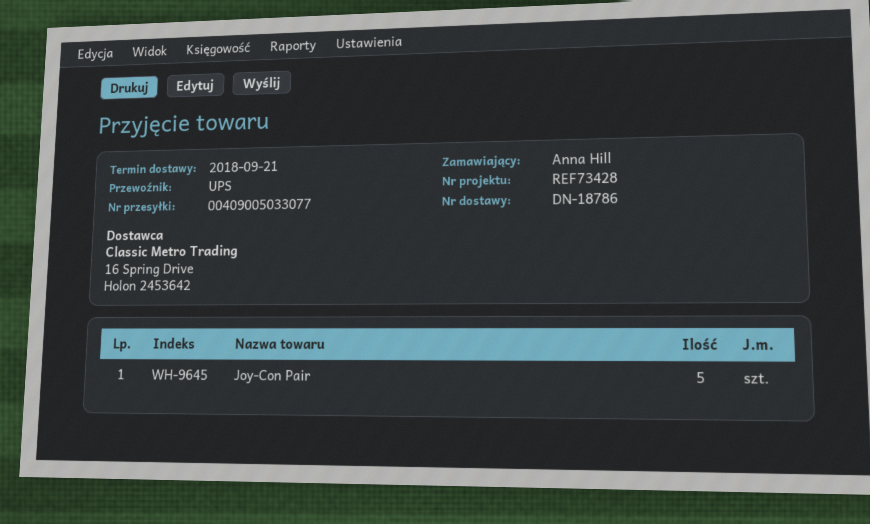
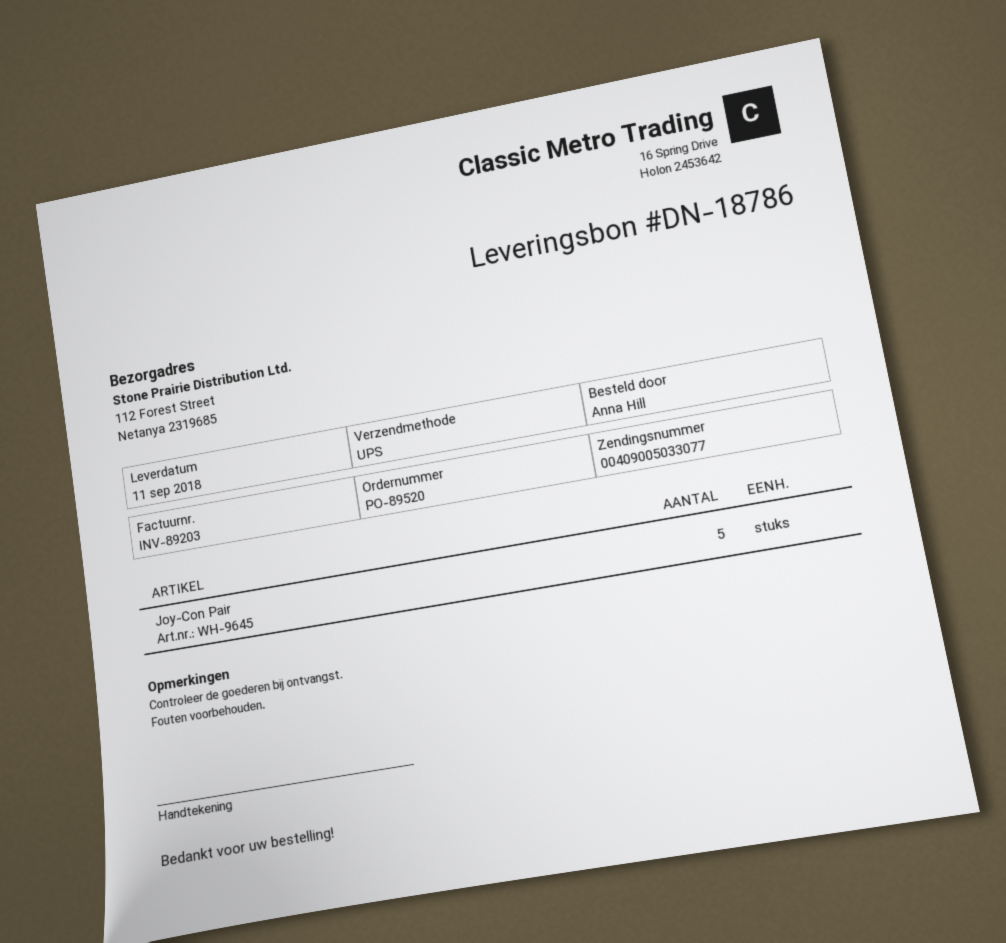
delivery date: 2018-09-21 -> 2018-09-11

